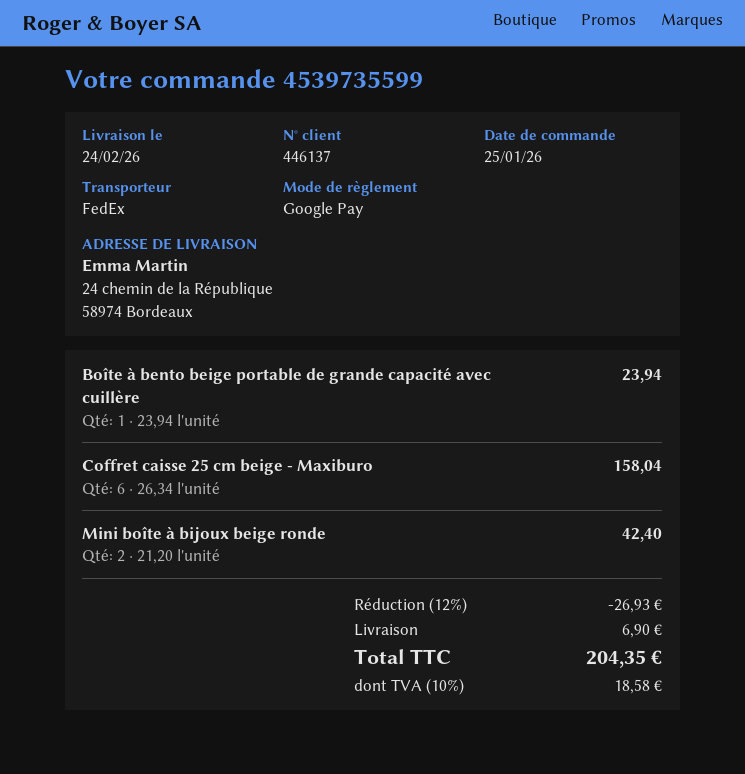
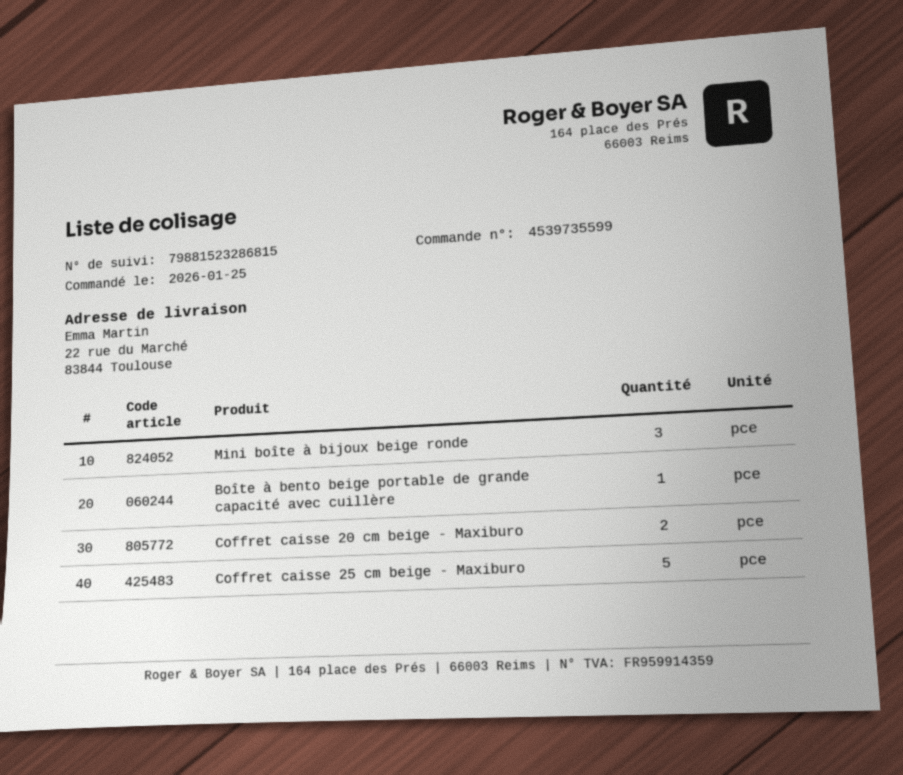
ship to: 24 chemin de la République, 58974 Bordeaux -> 22 rue du Marché, 83844 Toulouse
Coffret caisse 25 cm beige - Maxiburo: 6 -> 5
Mini boîte à bijoux beige ronde: 2 -> 3
Coffret caisse 20 cm beige - Maxiburo: none -> 2

